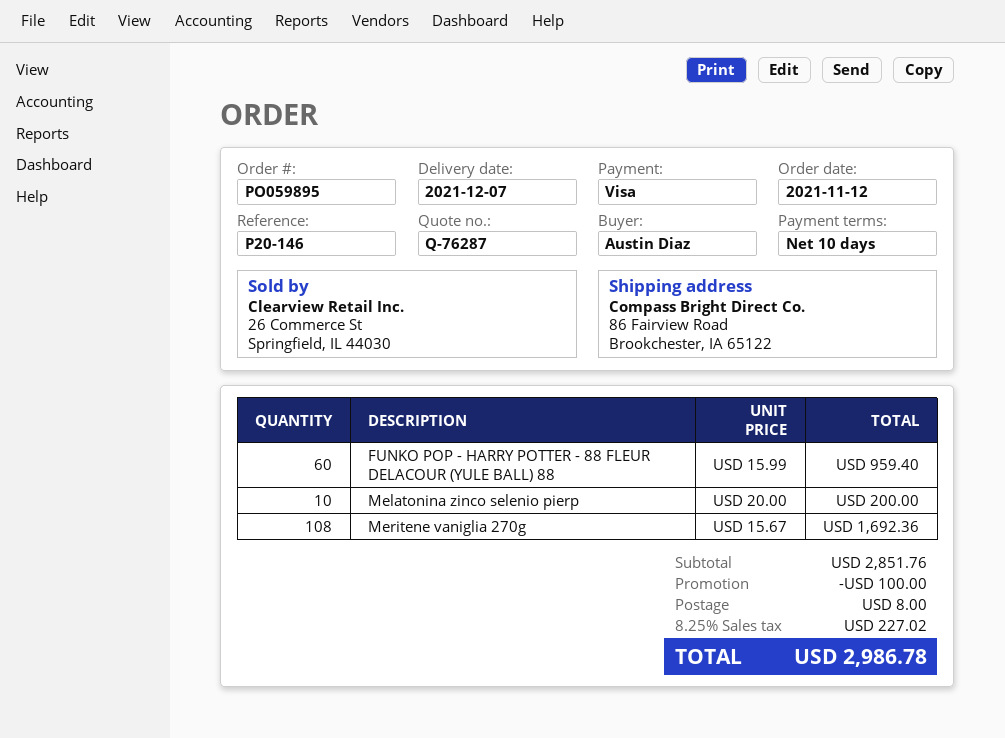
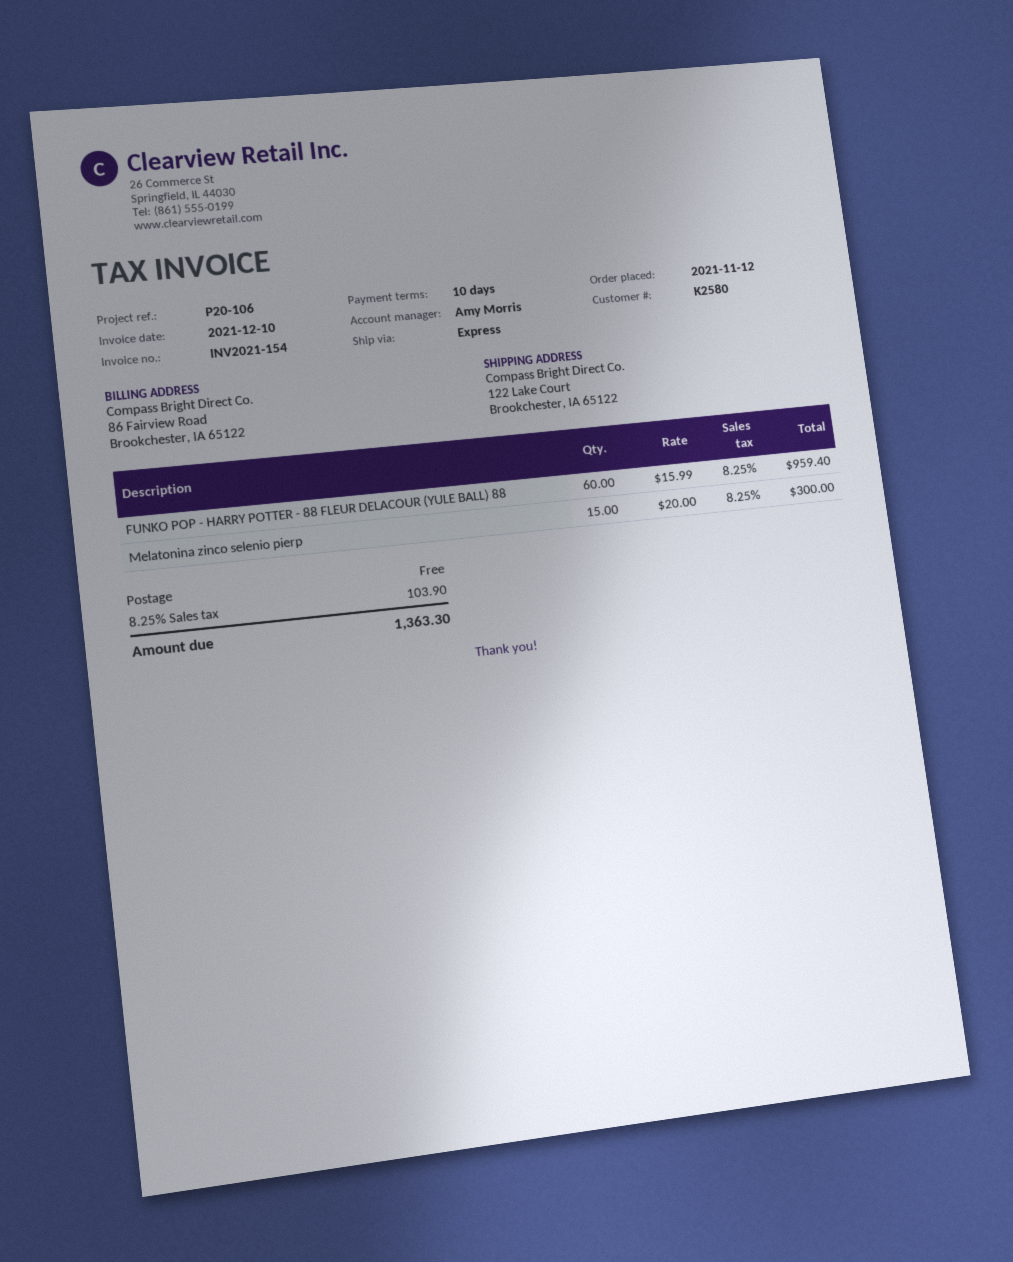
reference: P20-146 -> P20-106
ship to: 86 Fairview Road, Brookchester, IA 65122 -> 122 Lake Court, Brookchester, IA 65122
Melatonina zinco selenio pierp: 10 x 20.00 = 200.00 -> 15 x 20.00 = 300.00
Meritene vaniglia 270g: 108 x 15.67 = 1692.36 -> none
discount: 100.00 -> none
shipping: 8.00 -> 0.00
tax: 8.25% = 227.02 -> 8.25% = 103.90
total: 2986.78 -> 1363.30

